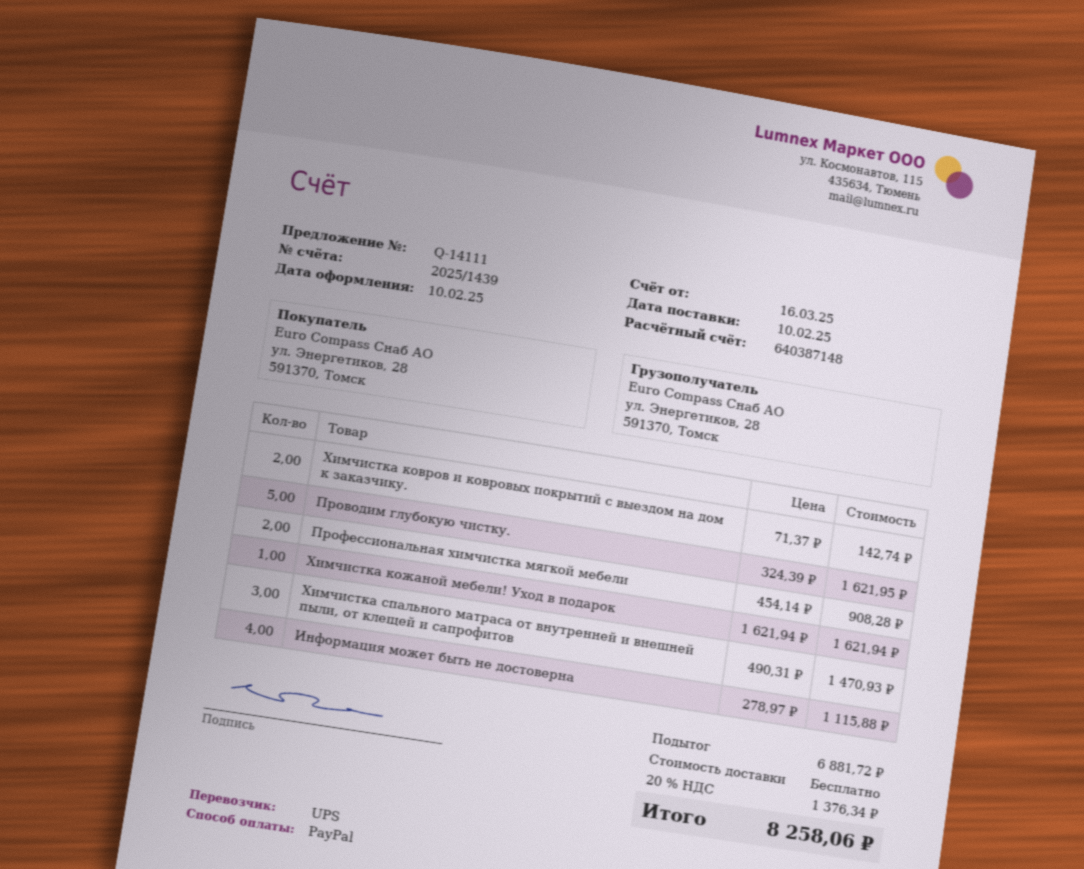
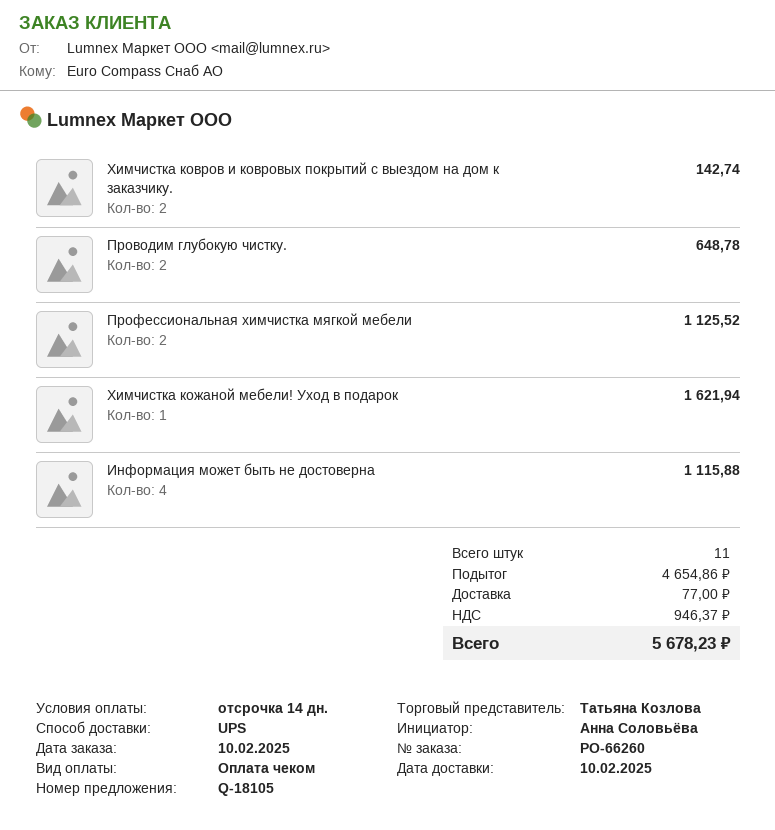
quote number: Q-14111 -> Q-18105
payment method: PayPal -> cheque
Проводим глубокую чистку.: 5 for 1621.95 -> 2 for 648.78
Профессиональная химчистка мягкой мебели: 2 for 908.28 -> 2 for 1125.52
Химчистка спального матраса от внутренней и внешней пыли, от клещей и сапрофитов: 3 for 1470.93 -> none
subtotal: 6881.72 -> 4654.86
shipping: 0.00 -> 77.00
tax: 1376.34 -> 946.37
total: 8258.06 -> 5678.23

